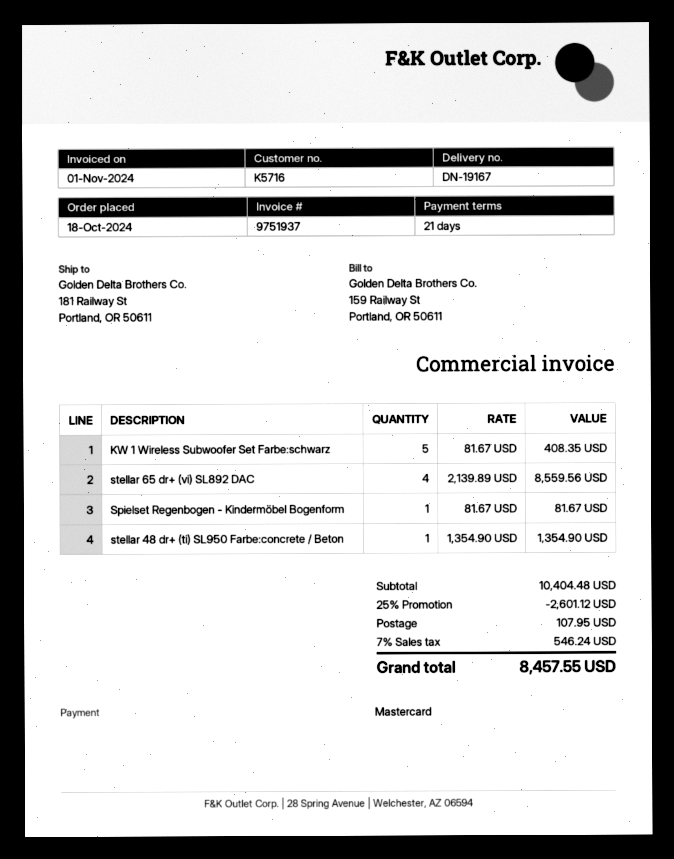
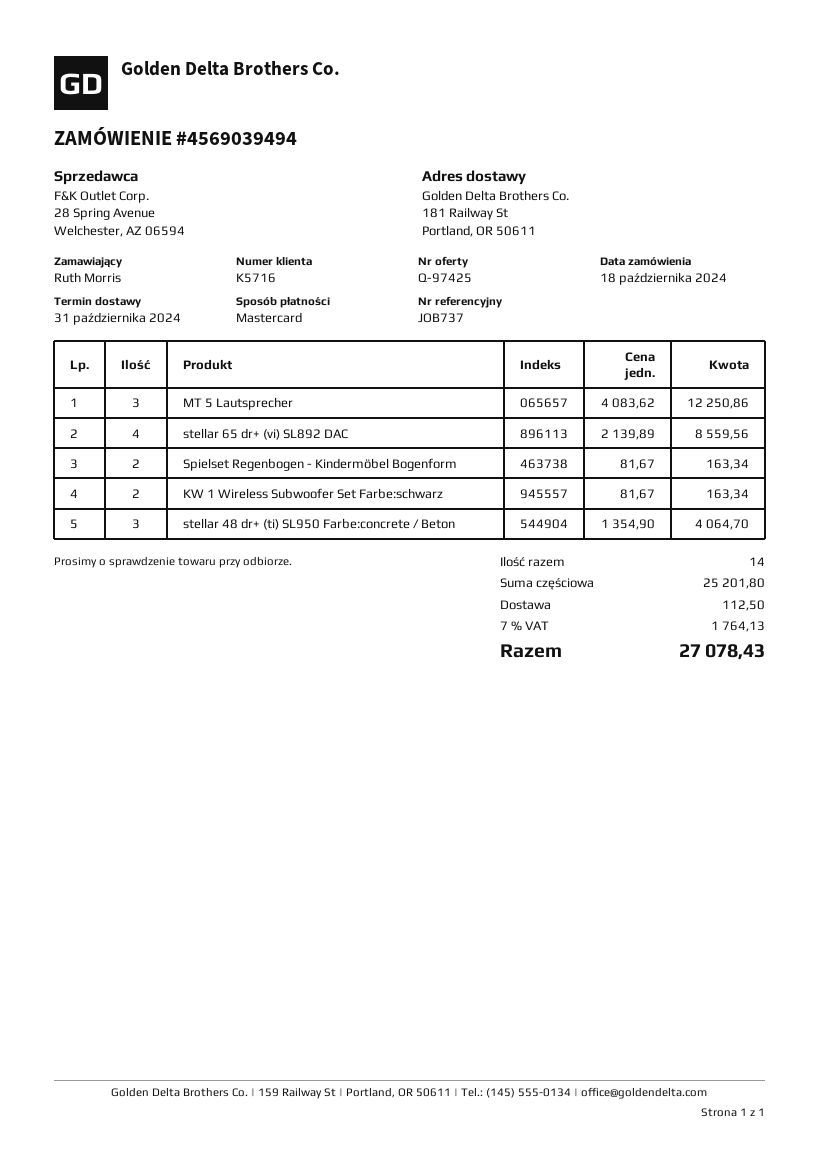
KW 1 Wireless Subwoofer Set Farbe:schwarz: 5 x 81.67 = 408.35 -> 2 x 81.67 = 163.34
Spielset Regenbogen - Kindermöbel Bogenform: 1 x 81.67 = 81.67 -> 2 x 81.67 = 163.34
stellar 48 dr+ (ti) SL950 Farbe:concrete / Beton: 1 x 1354.90 = 1354.90 -> 3 x 1354.90 = 4064.70
MT 5 Lautsprecher: none -> 3 x 4083.62 = 12250.86
subtotal: 10404.48 -> 25201.80
discount: 25% = 2601.12 -> none
shipping: 107.95 -> 112.50
tax: 7% = 546.24 -> 7% = 1764.13
total: 8457.55 -> 27078.43

